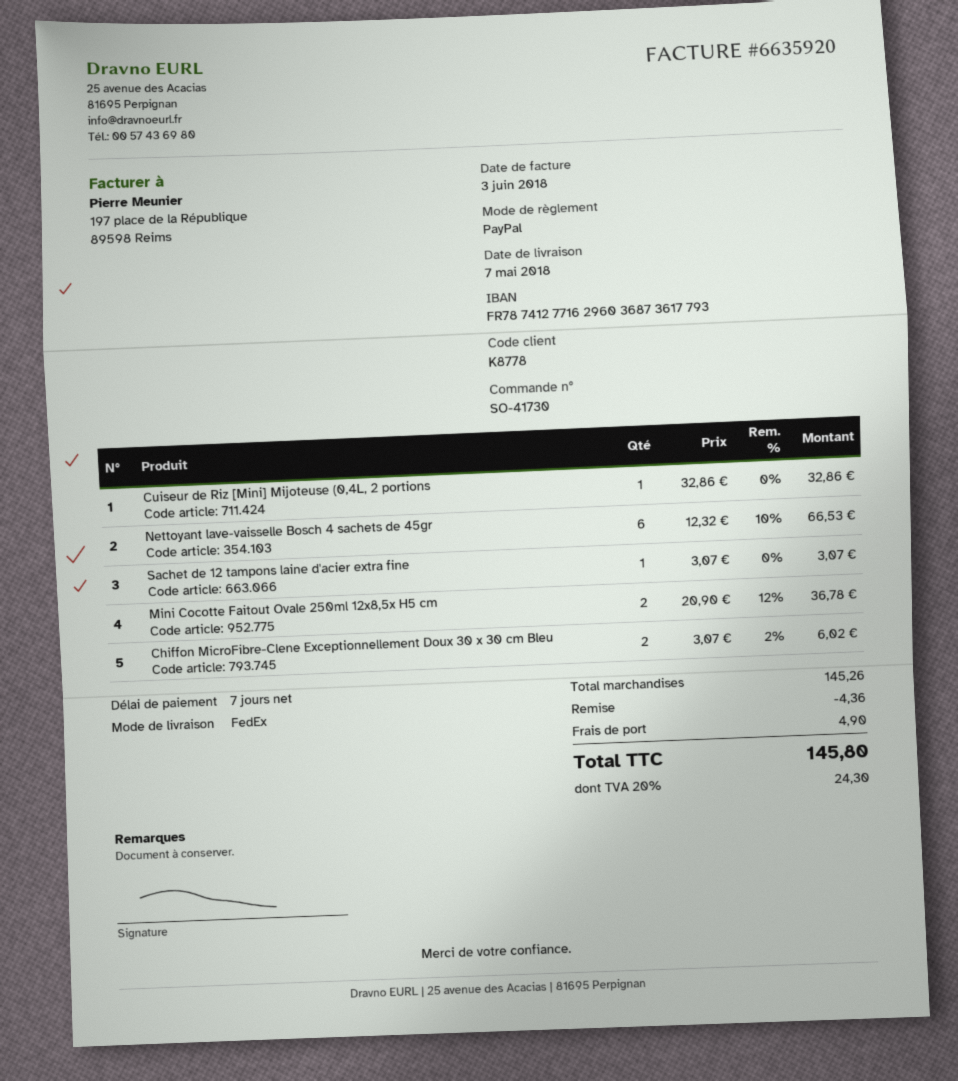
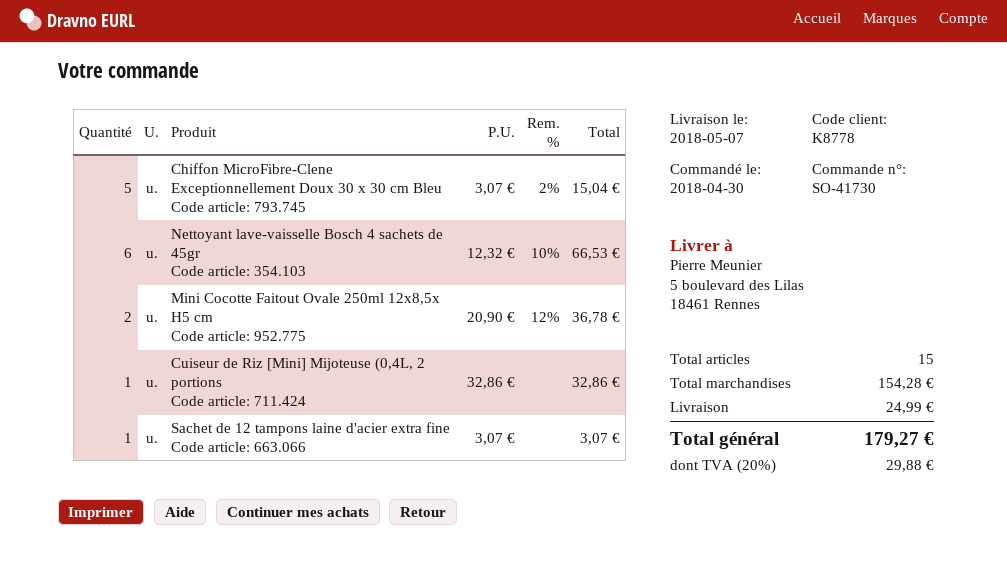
Chiffon MicroFibre-Clene Exceptionnellement Doux 30 x 30 cm Bleu: 2 x 3.07 - 2% = 6.02 -> 5 x 3.07 - 2% = 15.04
subtotal: 145.26 -> 154.28
discount: 4.36 -> none
shipping: 4.90 -> 24.99
tax: 20% = 24.30 -> 20% = 29.88
total: 145.80 -> 179.27

